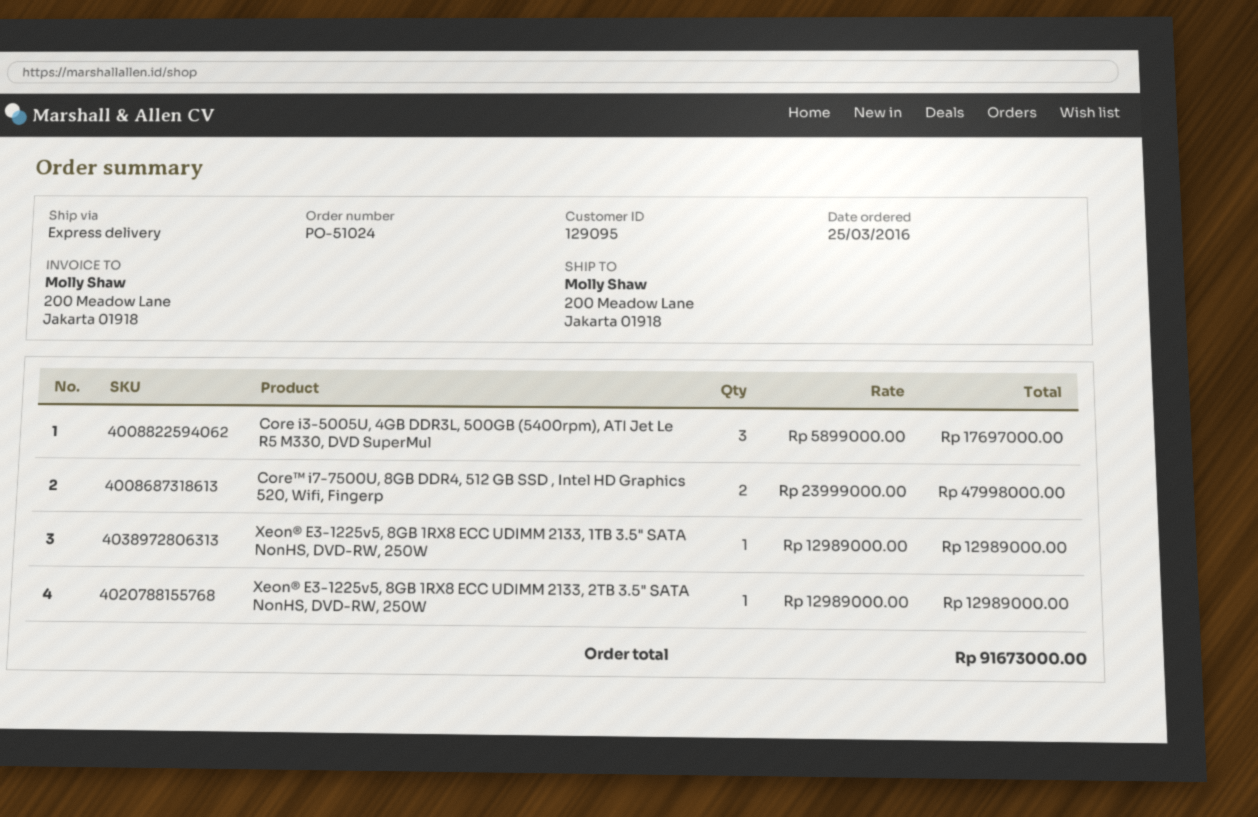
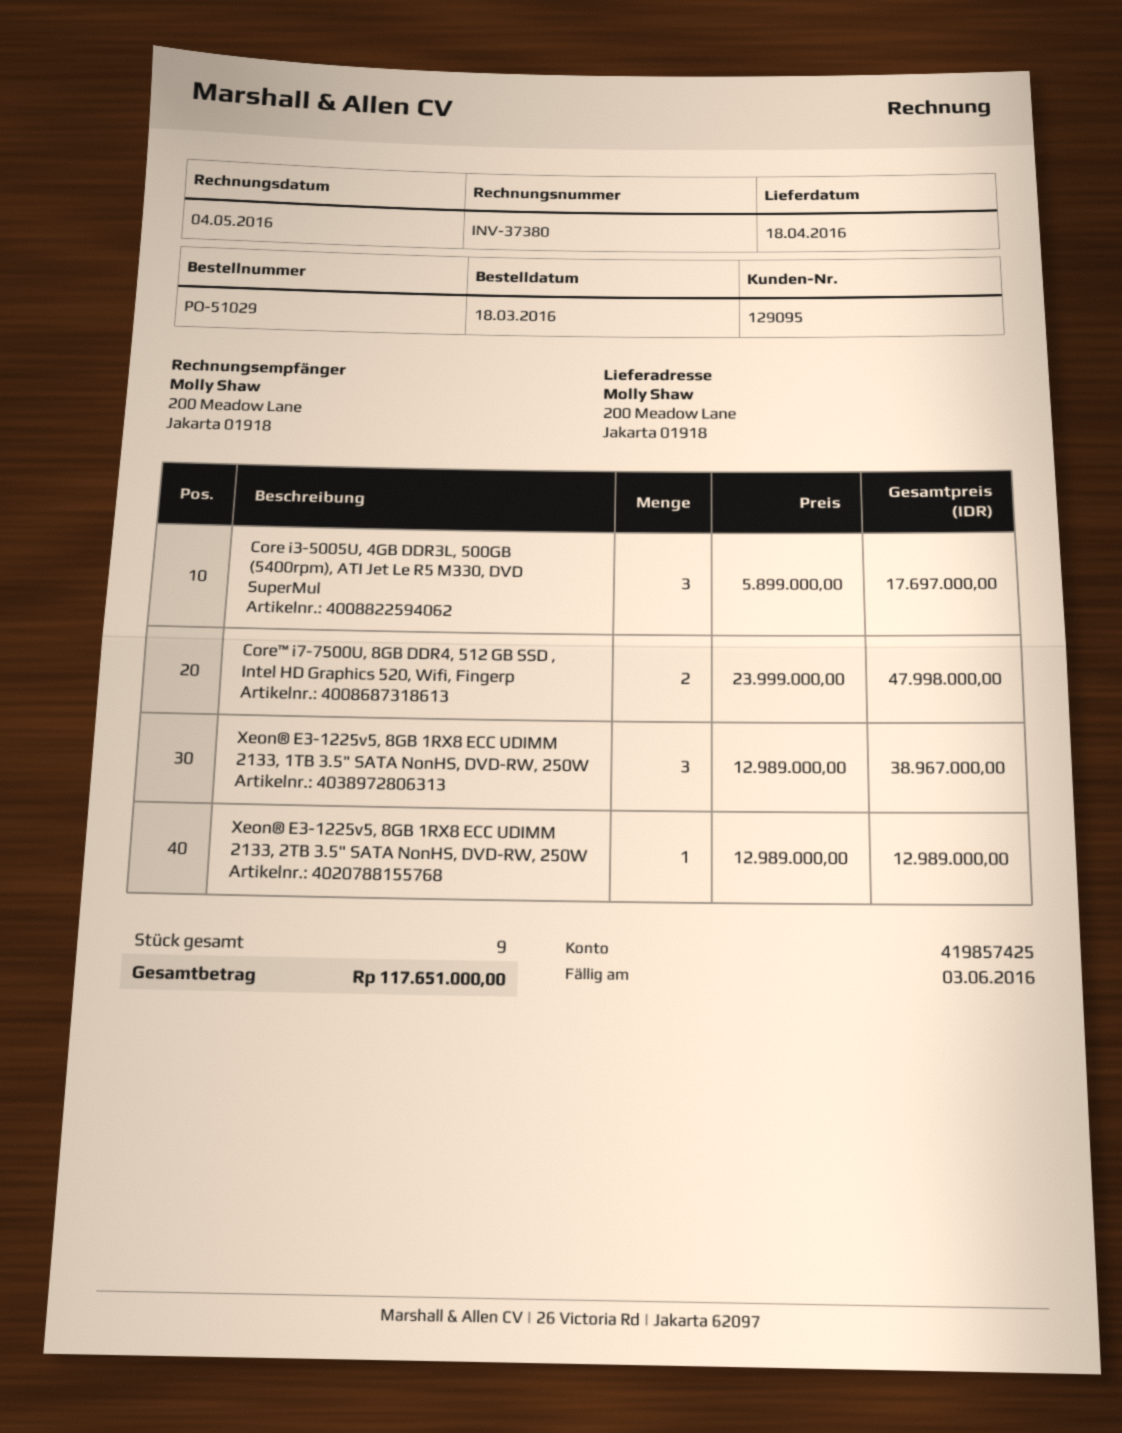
order number: PO-51024 -> PO-51029
order date: 2016-03-25 -> 2016-03-18
Xeon® E3-1225v5, 8GB 1RX8 ECC UDIMM 2133, 1TB 3.5" SATA NonHS, DVD-RW, 250W: 1 x 12989000.00 = 12989000.00 -> 3 x 12989000.00 = 38967000.00
total: 91673000.00 -> 117651000.00

